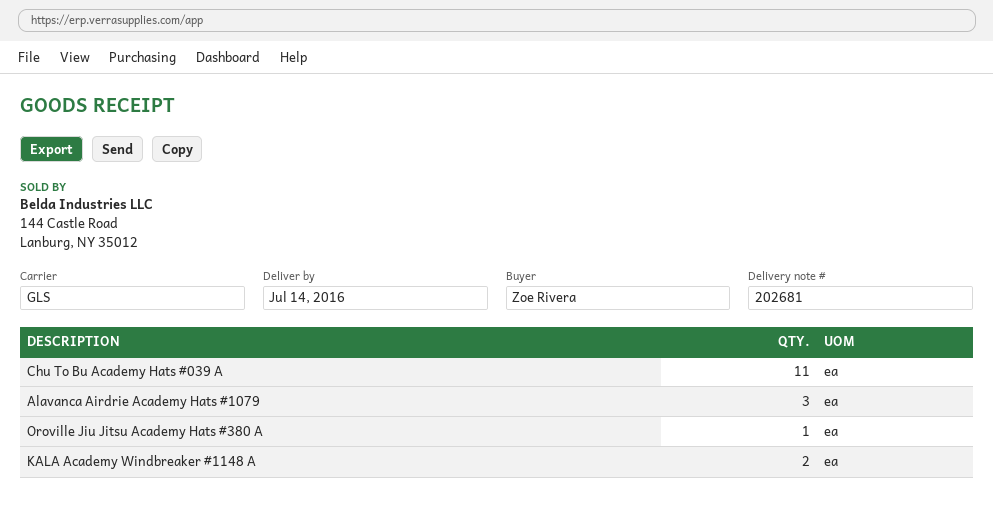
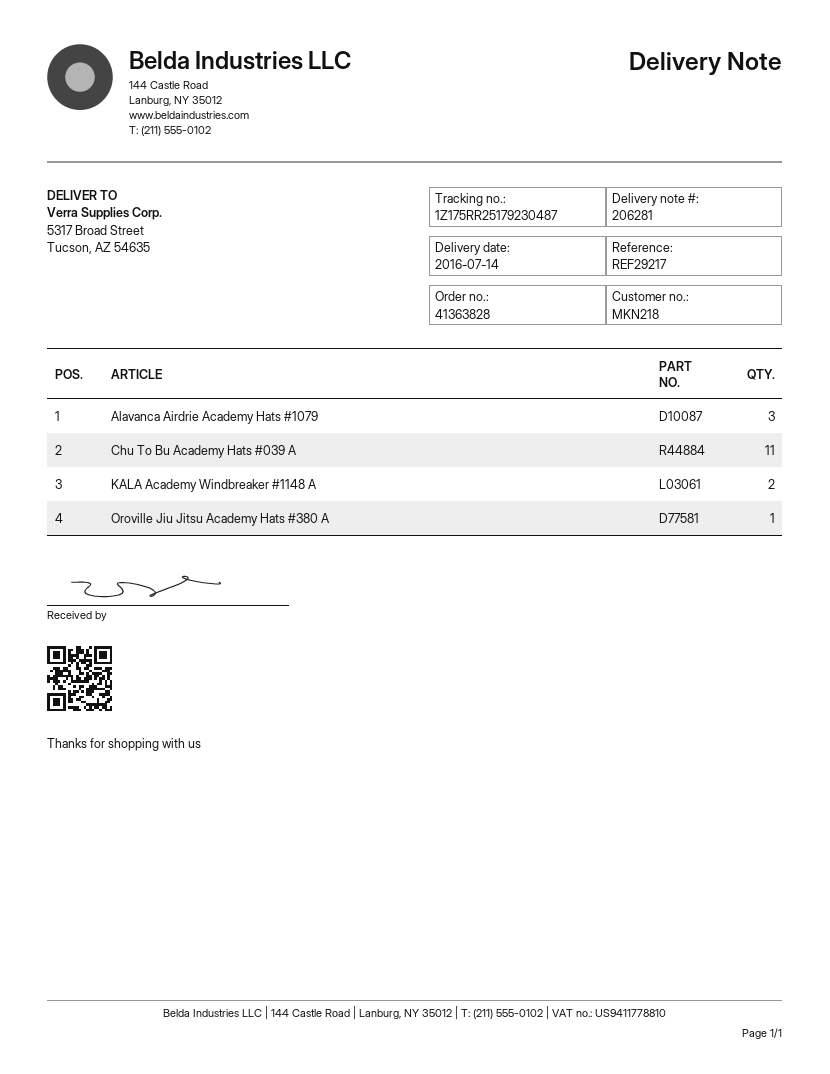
delivery note number: 202681 -> 206281

